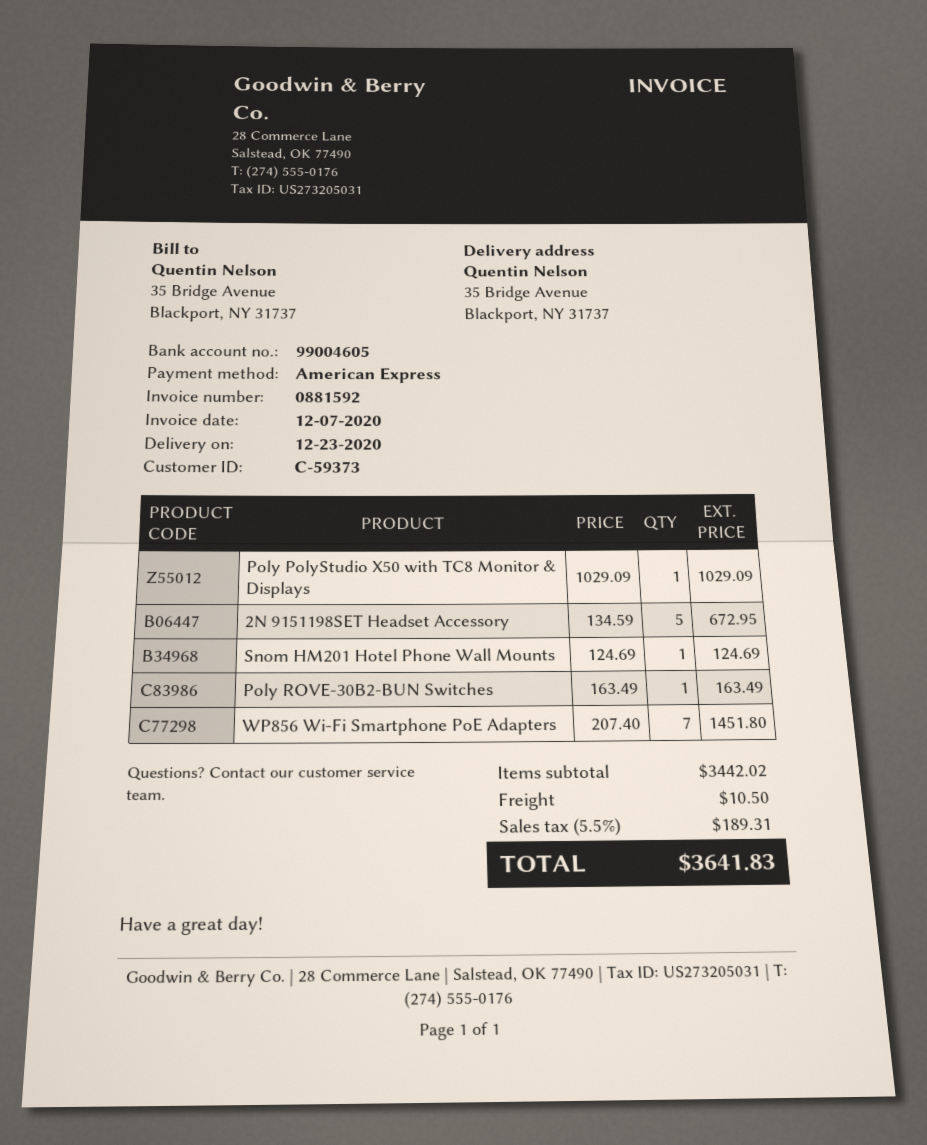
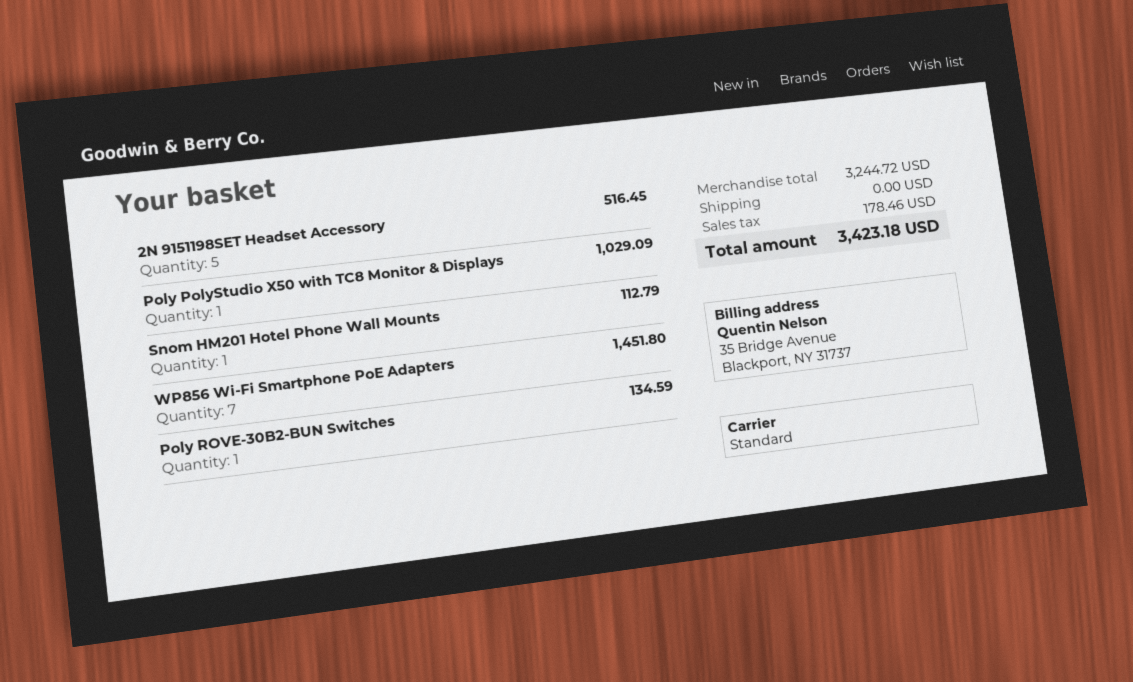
2N 9151198SET Headset Accessory: 5 for 672.95 -> 5 for 516.45
Snom HM201 Hotel Phone Wall Mounts: 1 for 124.69 -> 1 for 112.79
Poly ROVE-30B2-BUN Switches: 1 for 163.49 -> 1 for 134.59
subtotal: 3442.02 -> 3244.72
shipping: 10.50 -> 0.00
tax: 189.31 -> 178.46
total: 3641.83 -> 3423.18

